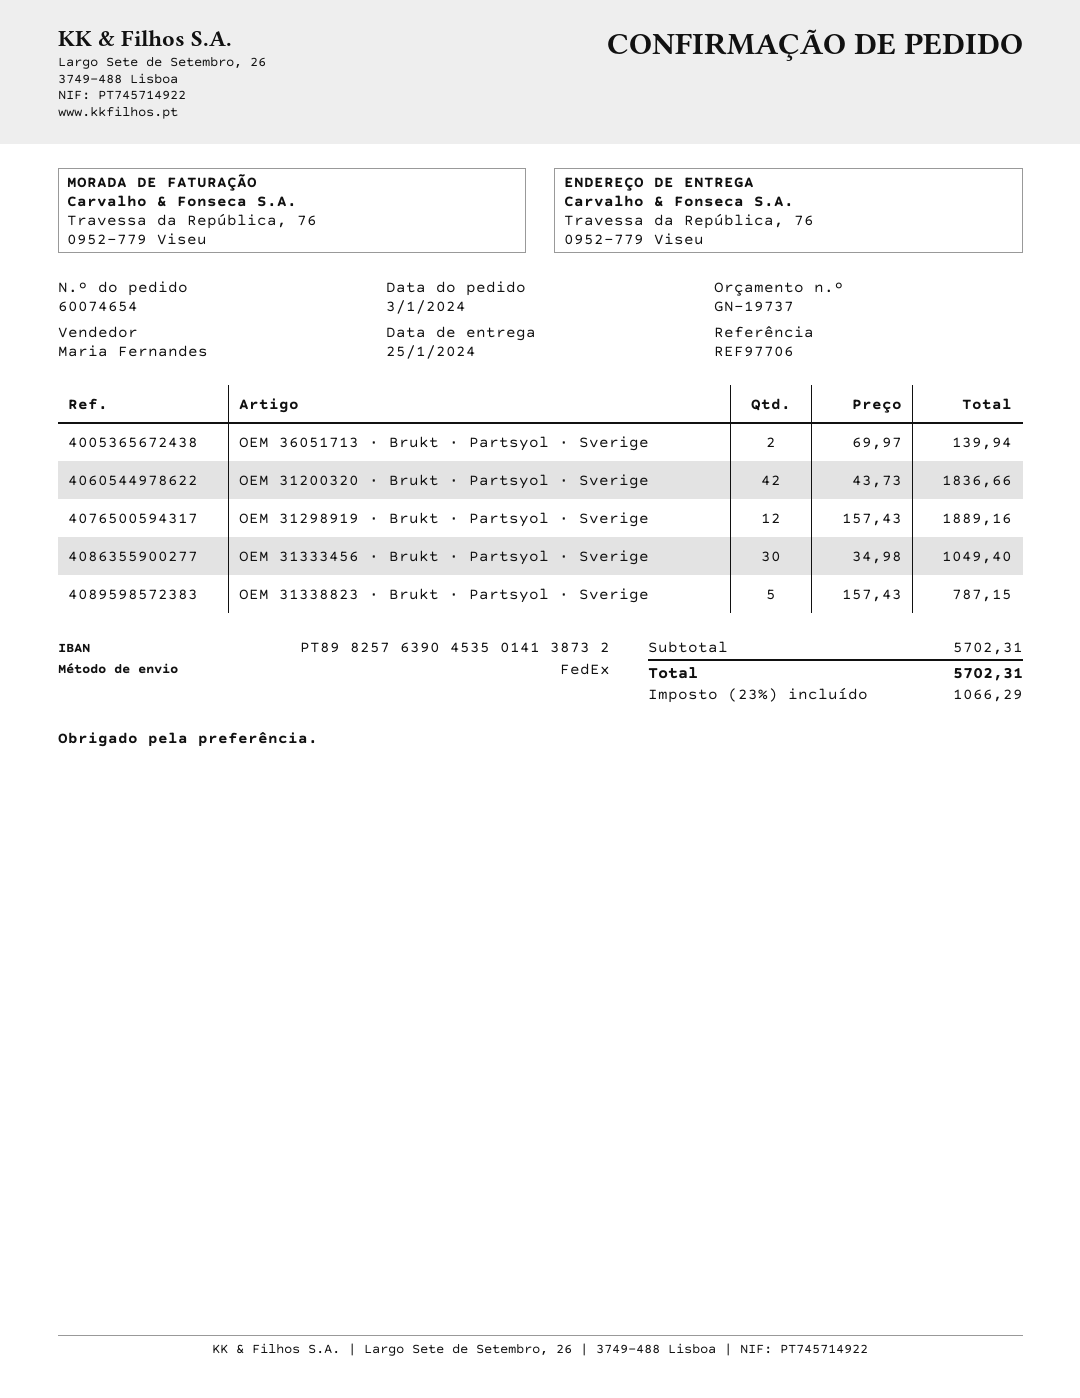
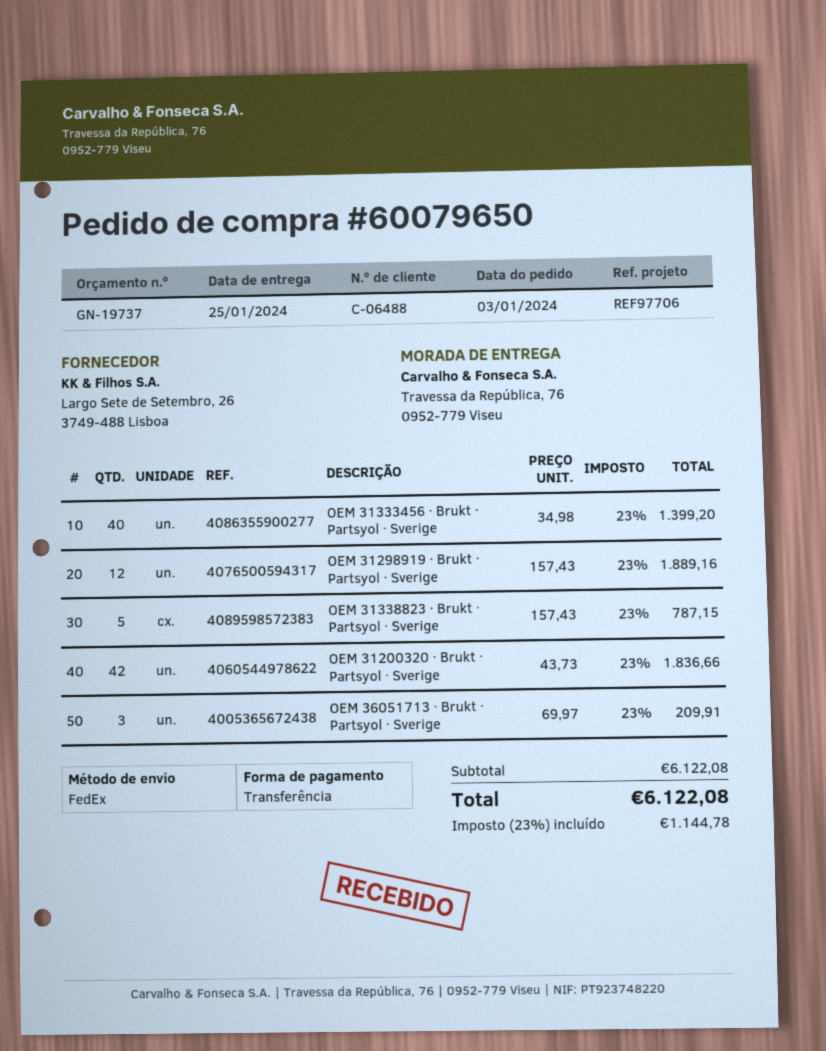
order number: 60074654 -> 60079650
OEM 36051713 · Brukt · Partsyol · Sverige: 2 x 69.97 = 139.94 -> 3 x 69.97 = 209.91
OEM 31333456 · Brukt · Partsyol · Sverige: 30 x 34.98 = 1049.40 -> 40 x 34.98 = 1399.20
subtotal: 5702.31 -> 6122.08
tax: 23% = 1066.29 -> 23% = 1144.78
total: 5702.31 -> 6122.08

